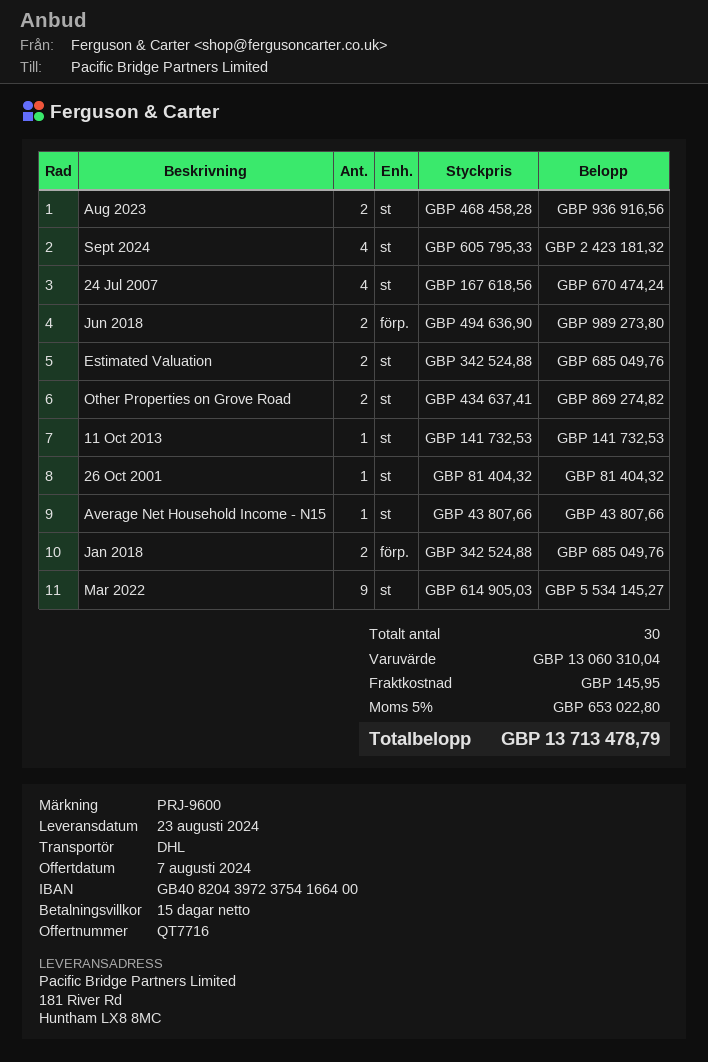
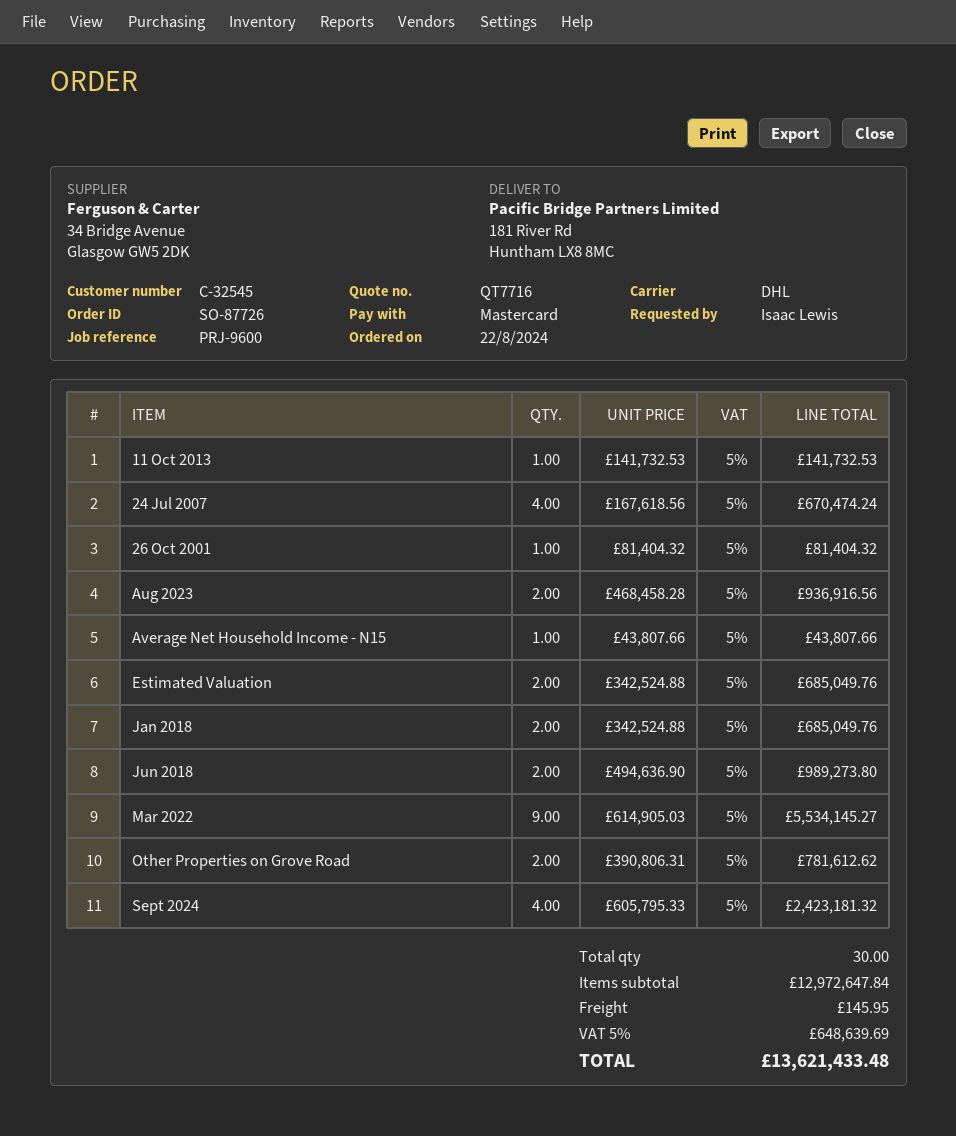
Other Properties on Grove Road: 2 x 434637.41 = 869274.82 -> 2 x 390806.31 = 781612.62
subtotal: 13060310.04 -> 12972647.84
tax: 5% = 653022.80 -> 5% = 648639.69
total: 13713478.79 -> 13621433.48

